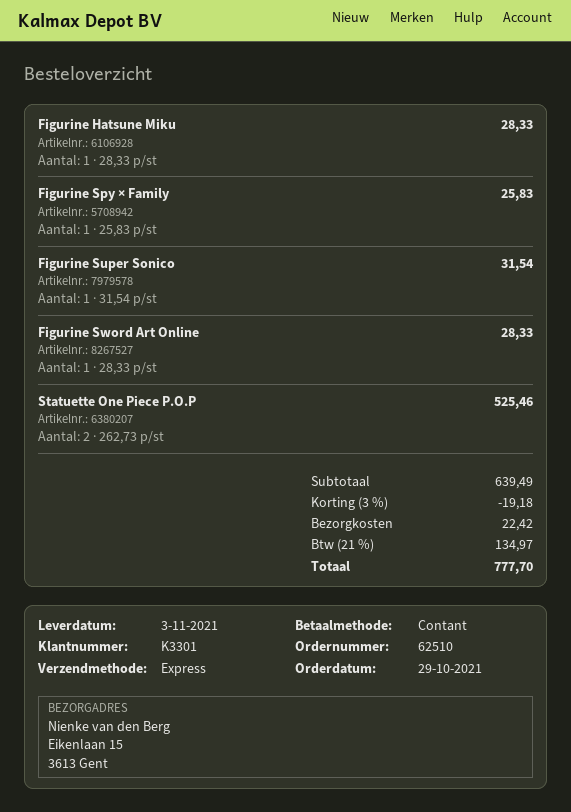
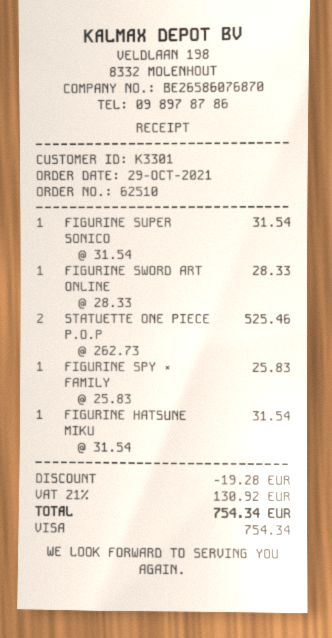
payment method: cash -> Visa
Figurine Hatsune Miku: 1 x 28.33 = 28.33 -> 1 x 31.54 = 31.54
discount: 19.18 -> 19.28
shipping: 22.42 -> none
tax: 21% = 134.97 -> 21% = 130.92
total: 777.70 -> 754.34

